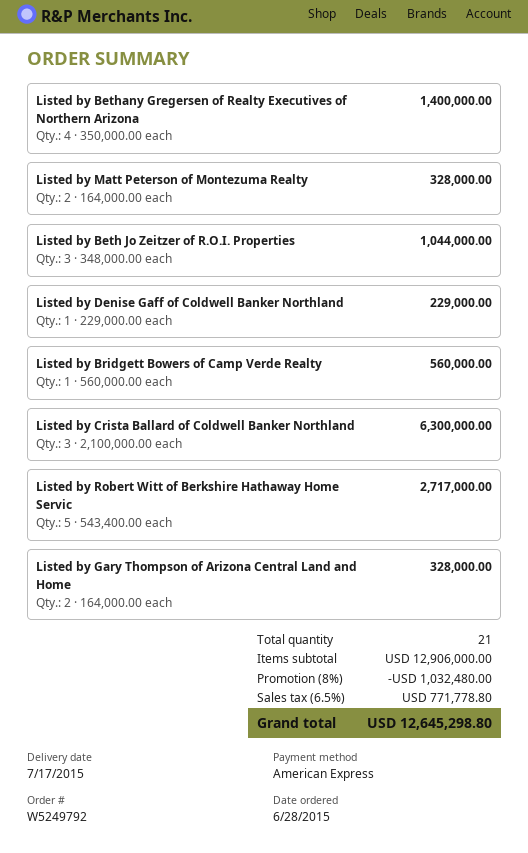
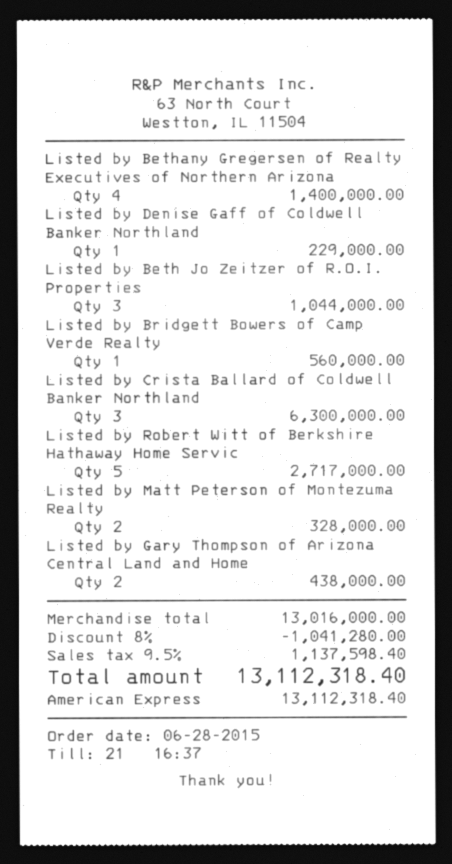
Listed by Gary Thompson of Arizona Central Land and Home: 2 for 328000.00 -> 2 for 438000.00
subtotal: 12906000.00 -> 13016000.00
discount: 8% = 1032480.00 -> 8% = 1041280.00
tax: 6.5% = 771778.80 -> 9.5% = 1137598.40
total: 12645298.80 -> 13112318.40

